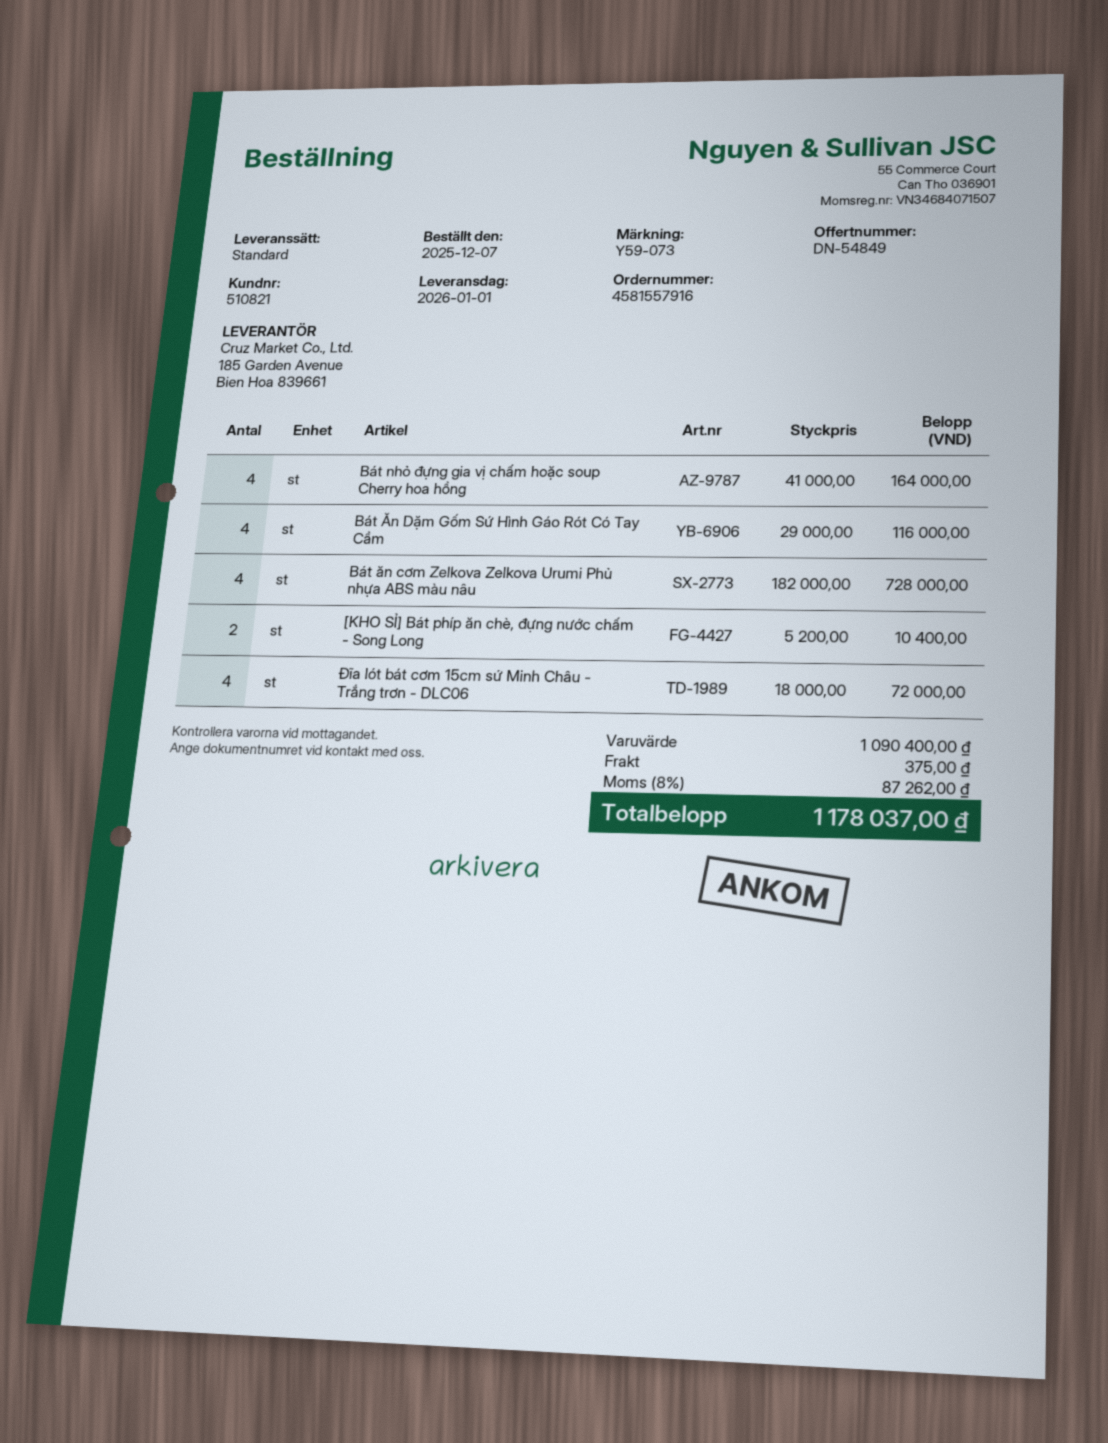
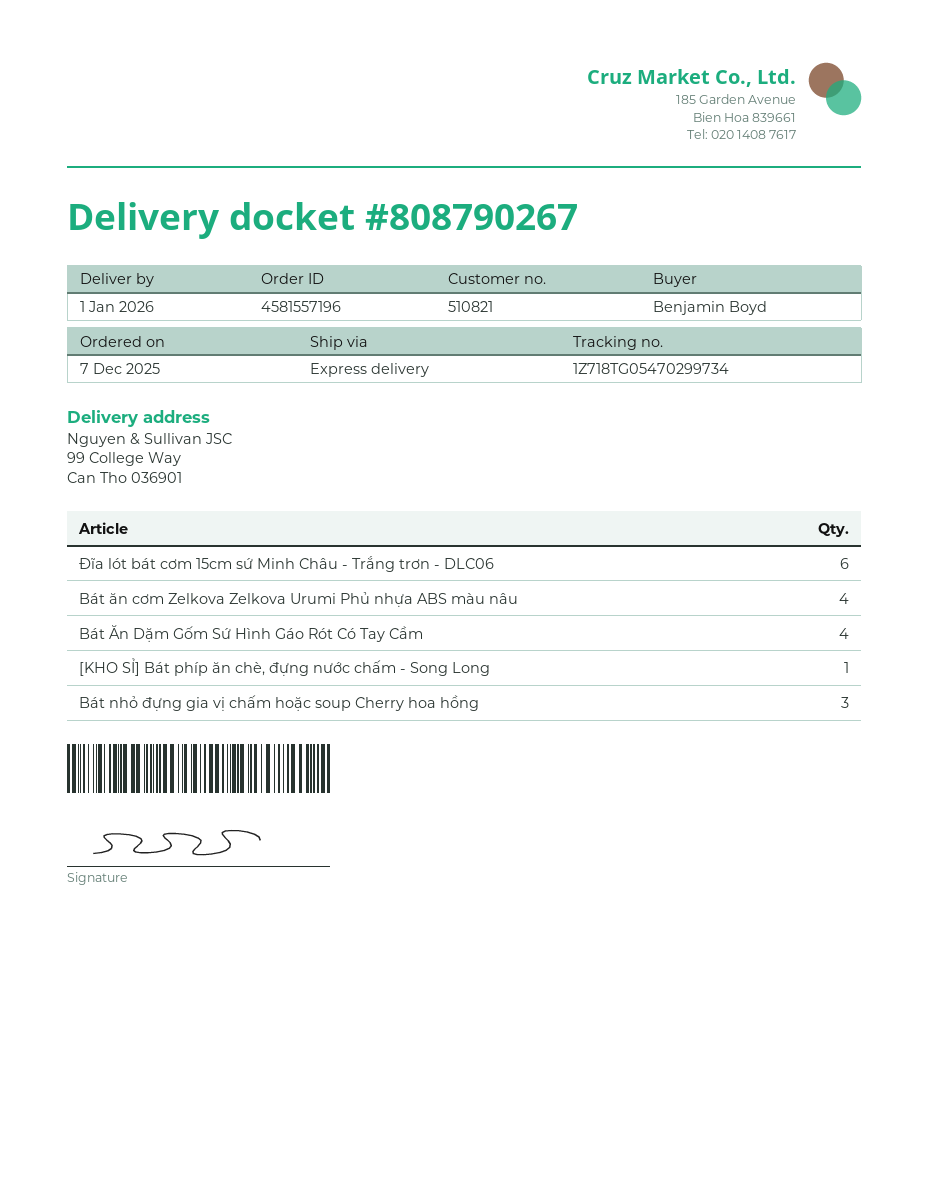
order number: 4581557916 -> 4581557196
shipping method: standard -> express
Bát nhỏ đựng gia vị chấm hoặc soup Cherry hoa hồng: 4 -> 3
[KHO SỈ] Bát phíp ăn chè, đựng nước chấm - Song Long: 2 -> 1
Đĩa lót bát cơm 15cm sứ Minh Châu - Trắng trơn - DLC06: 4 -> 6

